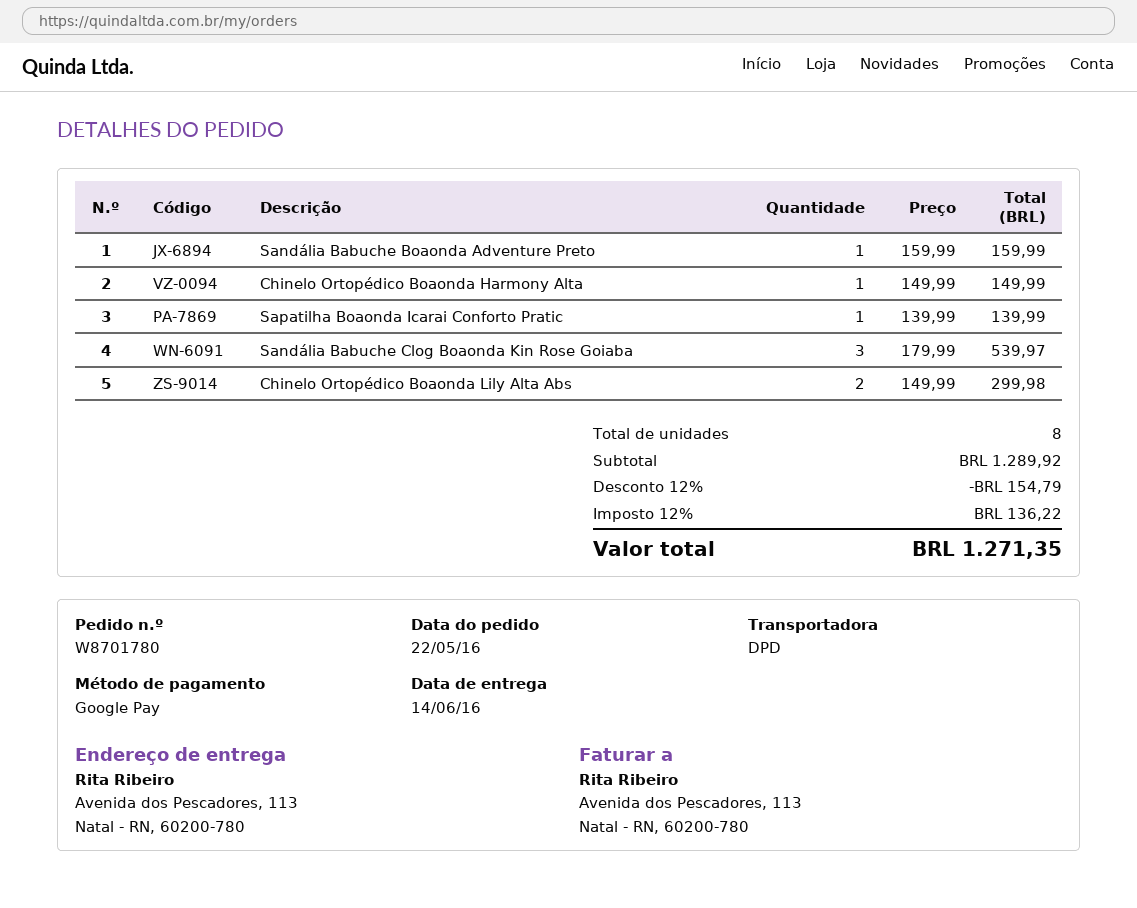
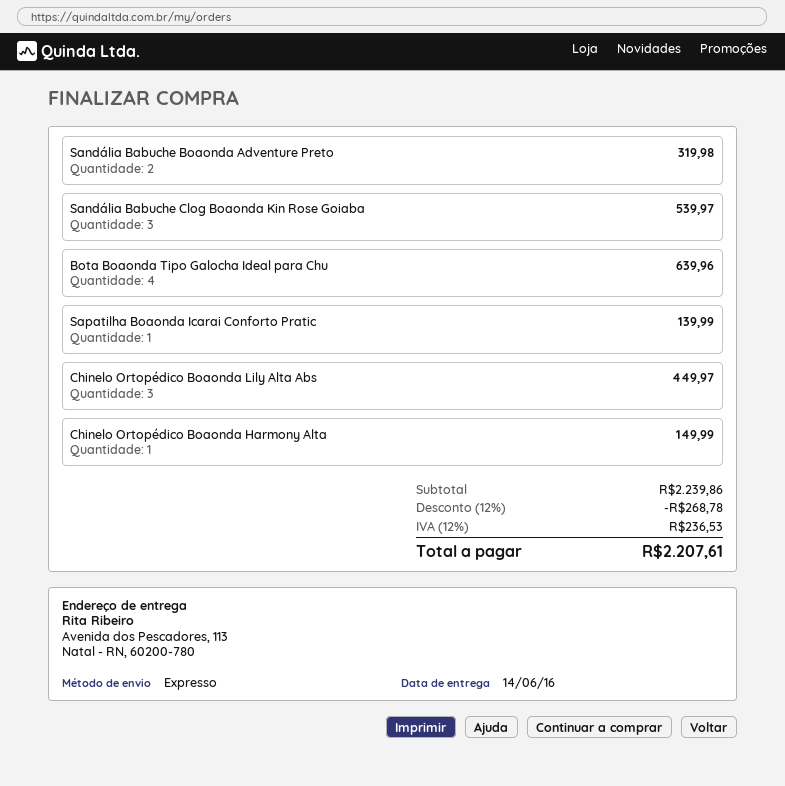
shipping method: DPD -> express
Sandália Babuche Boaonda Adventure Preto: 1 for 159.99 -> 2 for 319.98
Chinelo Ortopédico Boaonda Lily Alta Abs: 2 for 299.98 -> 3 for 449.97
Bota Boaonda Tipo Galocha Ideal para Chu: none -> 4 for 639.96
subtotal: 1289.92 -> 2239.86
discount: 12% = 154.79 -> 12% = 268.78
tax: 12% = 136.22 -> 12% = 236.53
total: 1271.35 -> 2207.61

